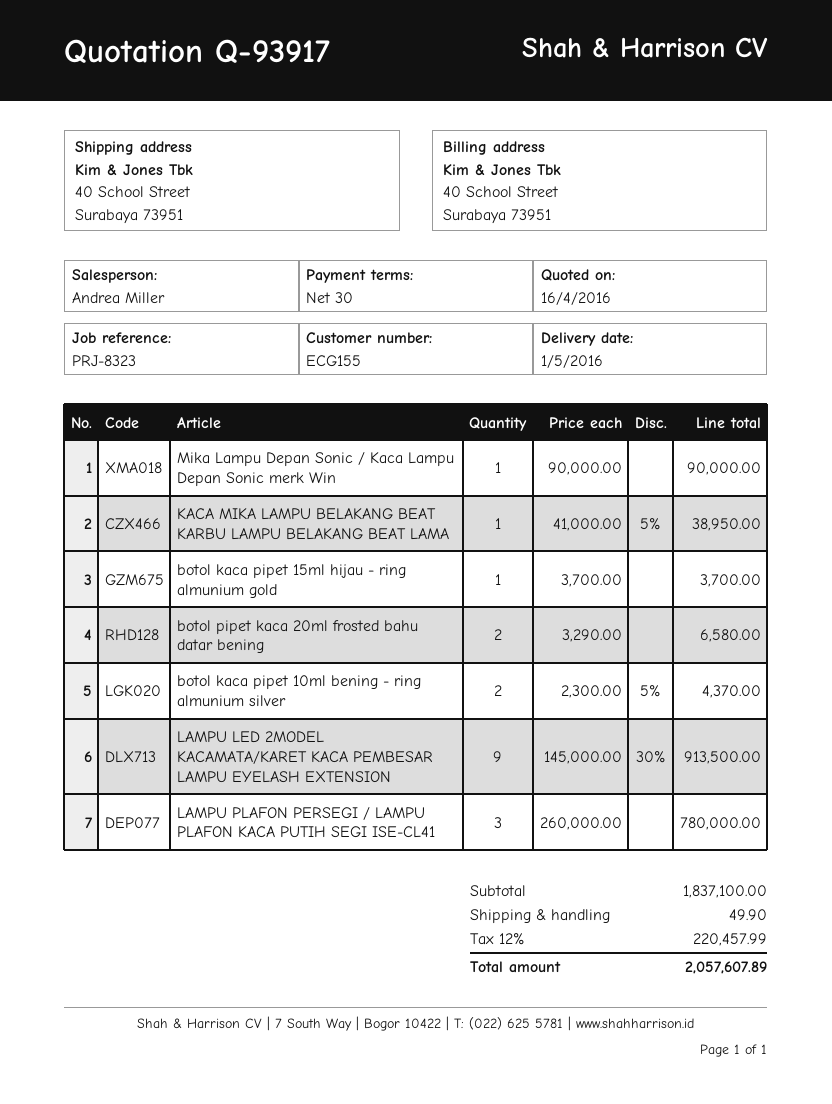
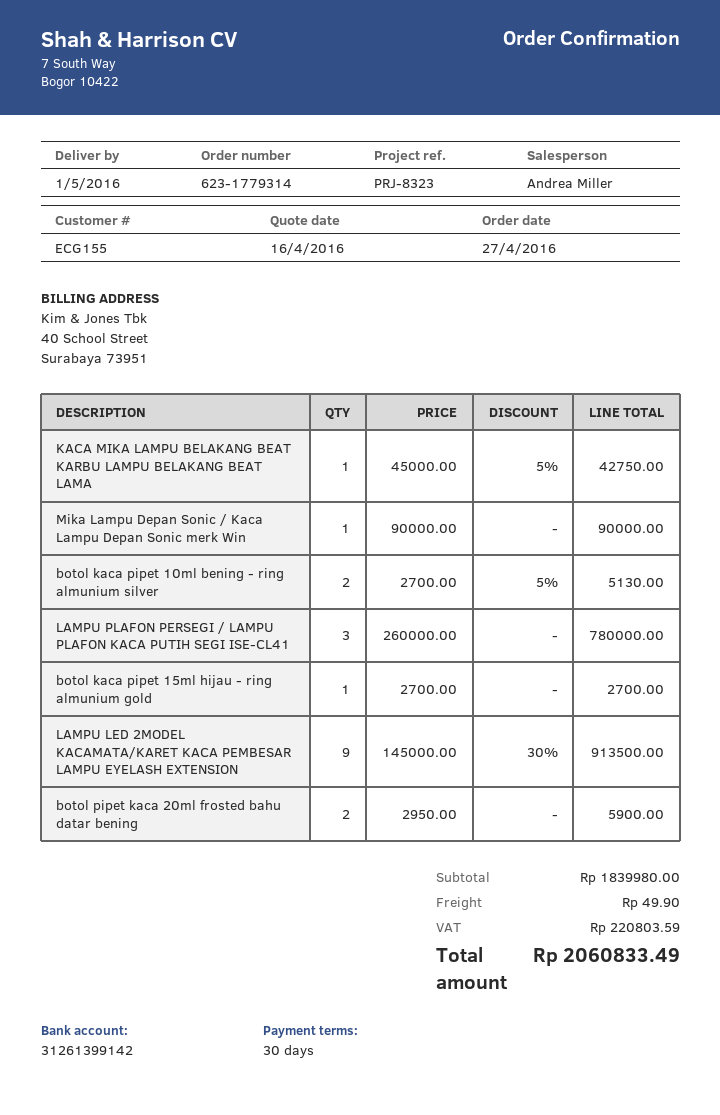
KACA MIKA LAMPU BELAKANG BEAT KARBU LAMPU BELAKANG BEAT LAMA: 1 x 41000.00 - 5% = 38950.00 -> 1 x 45000.00 - 5% = 42750.00
botol kaca pipet 15ml hijau - ring almunium gold: 1 x 3700.00 = 3700.00 -> 1 x 2700.00 = 2700.00
botol pipet kaca 20ml frosted bahu datar bening: 2 x 3290.00 = 6580.00 -> 2 x 2950.00 = 5900.00
botol kaca pipet 10ml bening - ring almunium silver: 2 x 2300.00 - 5% = 4370.00 -> 2 x 2700.00 - 5% = 5130.00
subtotal: 1837100.00 -> 1839980.00
tax: 220457.99 -> 220803.59
total: 2057607.89 -> 2060833.49

